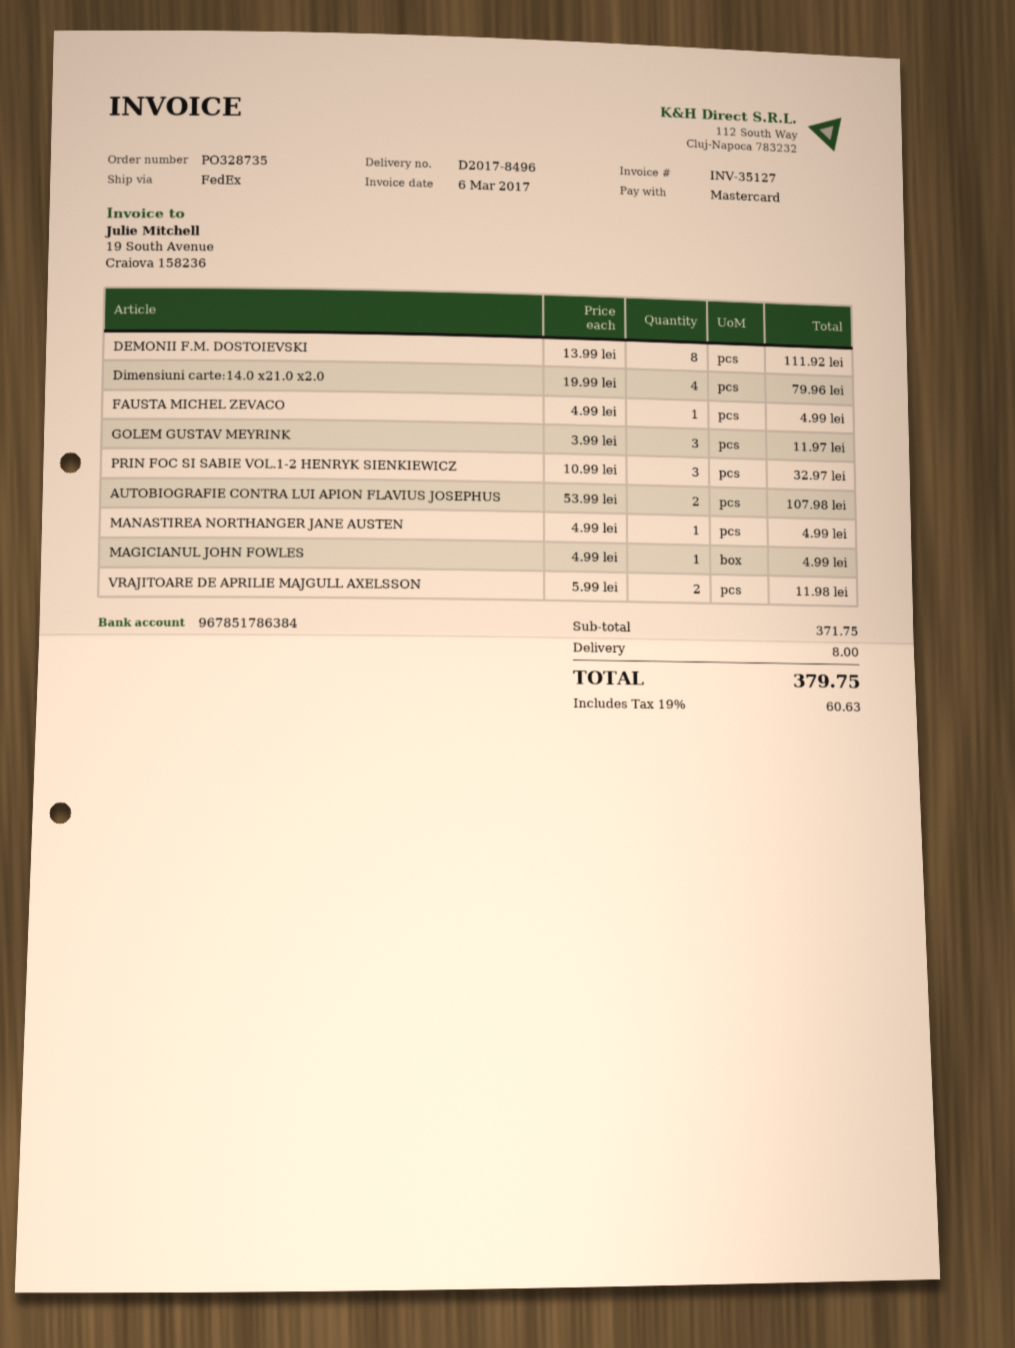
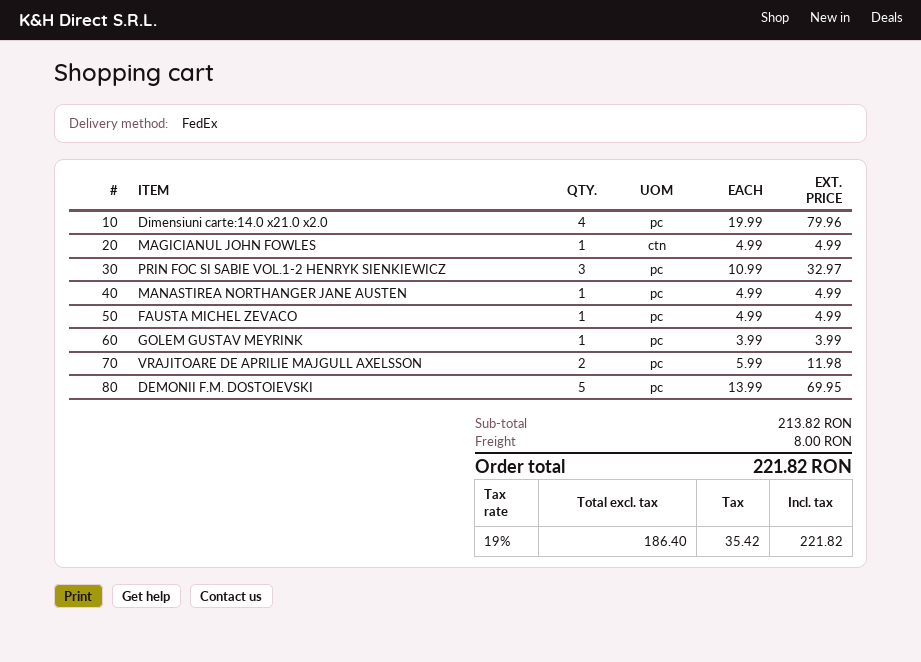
DEMONII F.M. DOSTOIEVSKI: 8 x 13.99 = 111.92 -> 5 x 13.99 = 69.95
GOLEM GUSTAV MEYRINK: 3 x 3.99 = 11.97 -> 1 x 3.99 = 3.99
AUTOBIOGRAFIE CONTRA LUI APION FLAVIUS JOSEPHUS: 2 x 53.99 = 107.98 -> none
subtotal: 371.75 -> 213.82
tax: 19% = 60.63 -> 19% = 35.42
total: 379.75 -> 221.82

